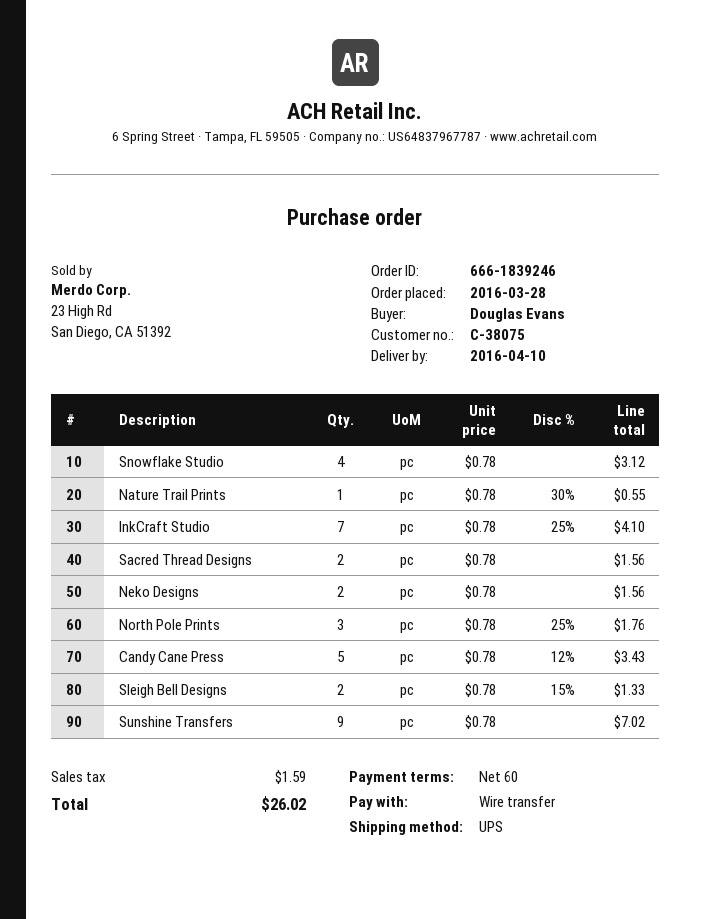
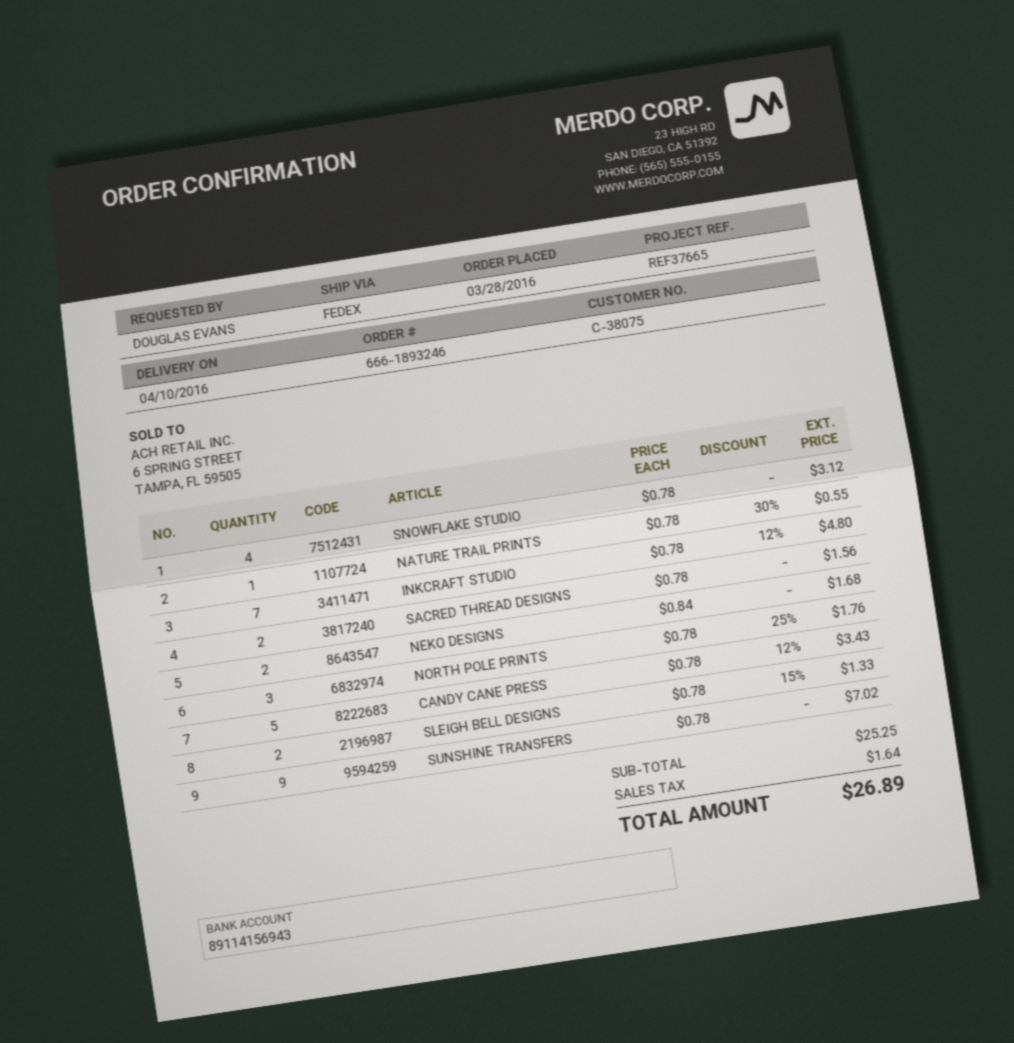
order number: 666-1839246 -> 666-1893246
shipping method: UPS -> FedEx
InkCraft Studio: 7 x 0.78 - 25% = 4.10 -> 7 x 0.78 - 12% = 4.80
Neko Designs: 2 x 0.78 = 1.56 -> 2 x 0.84 = 1.68
tax: 1.59 -> 1.64
total: 26.02 -> 26.89

